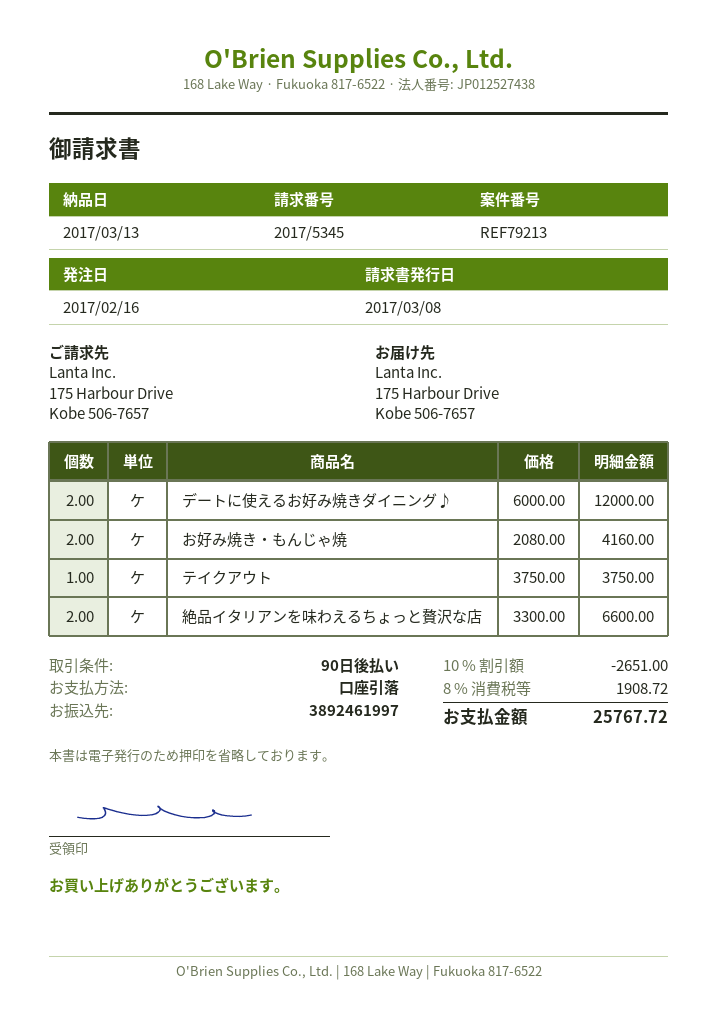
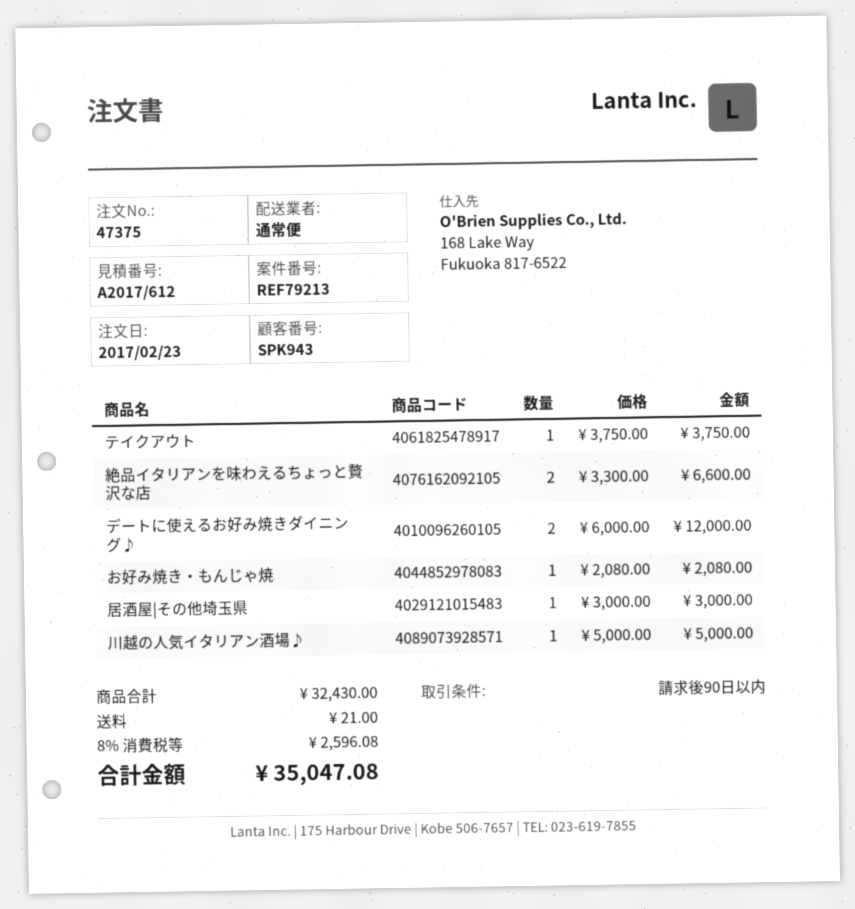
order date: 2017-02-16 -> 2017-02-23
お好み焼き・もんじゃ焼: 2 x 2080.00 = 4160.00 -> 1 x 2080.00 = 2080.00
居酒屋|その他埼玉県: none -> 1 x 3000.00 = 3000.00
川越の人気イタリアン酒場♪: none -> 1 x 5000.00 = 5000.00
discount: 10% = 2651.00 -> none
shipping: none -> 21.00
tax: 8% = 1908.72 -> 8% = 2596.08
total: 25767.72 -> 35047.08

